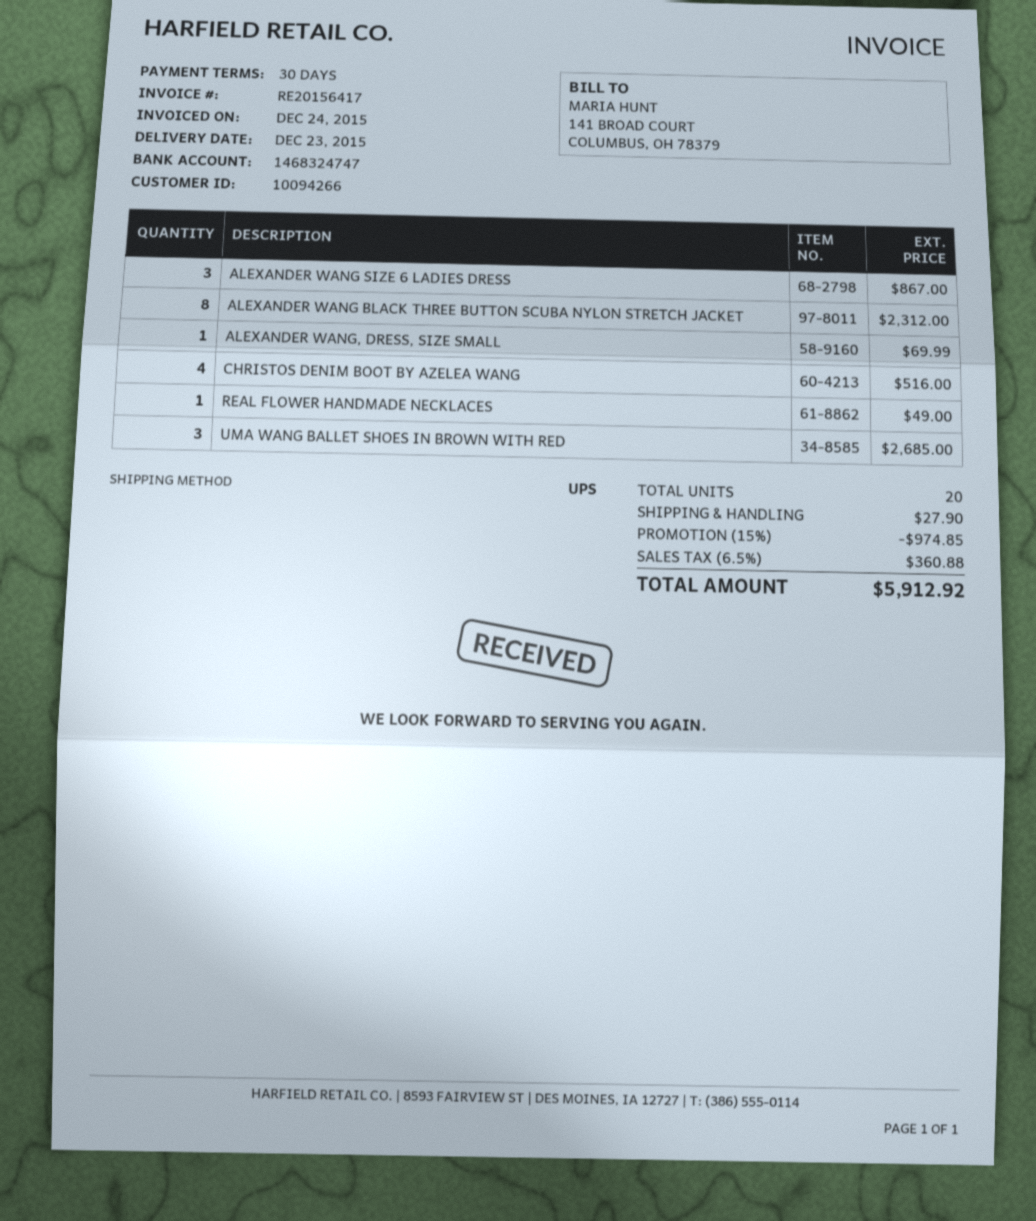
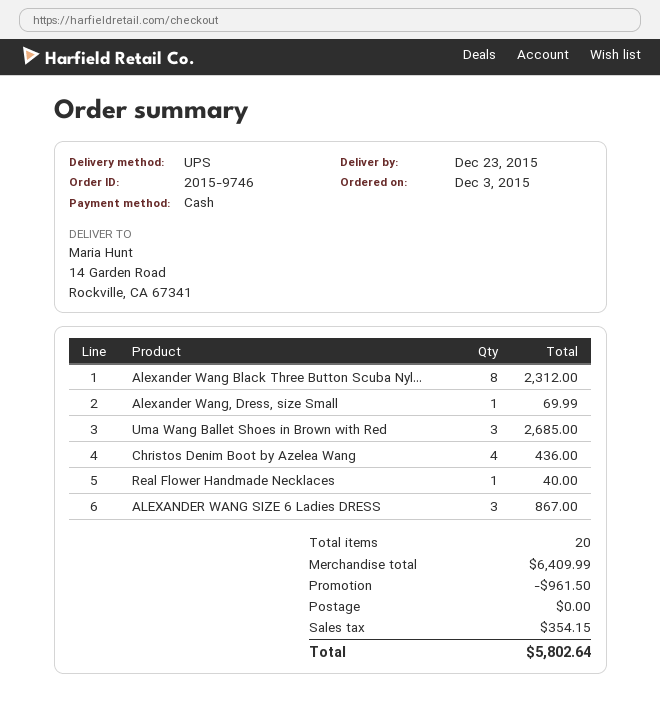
CHRISTOS DENIM BOOT BY AZELEA WANG: 4 for 516.00 -> 4 for 436.00
REAL FLOWER HANDMADE NECKLACES: 1 for 49.00 -> 1 for 40.00
discount: 974.85 -> 961.50
shipping: 27.90 -> 0.00
tax: 360.88 -> 354.15
total: 5912.92 -> 5802.64

